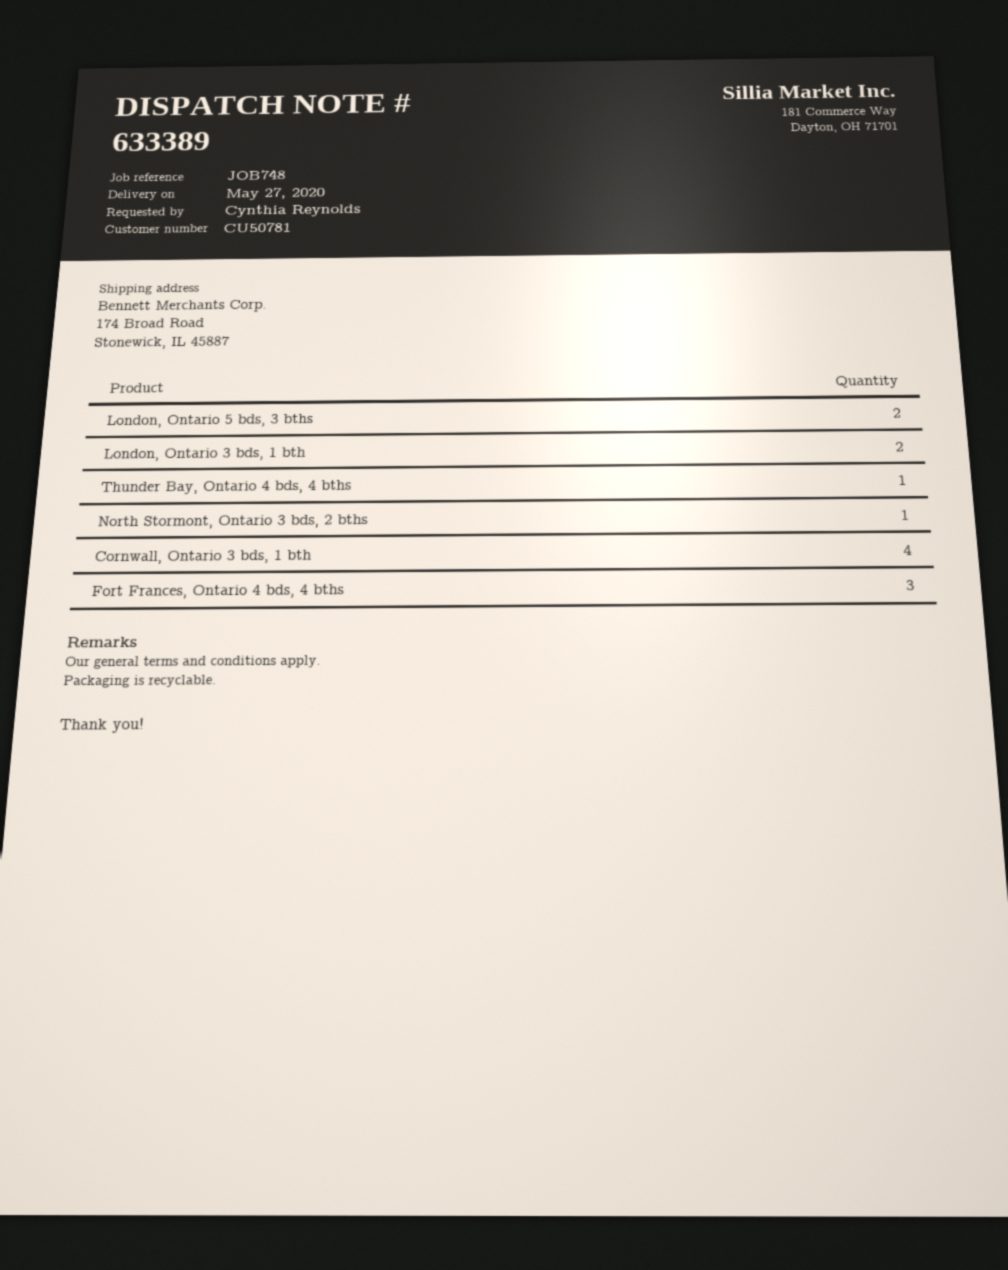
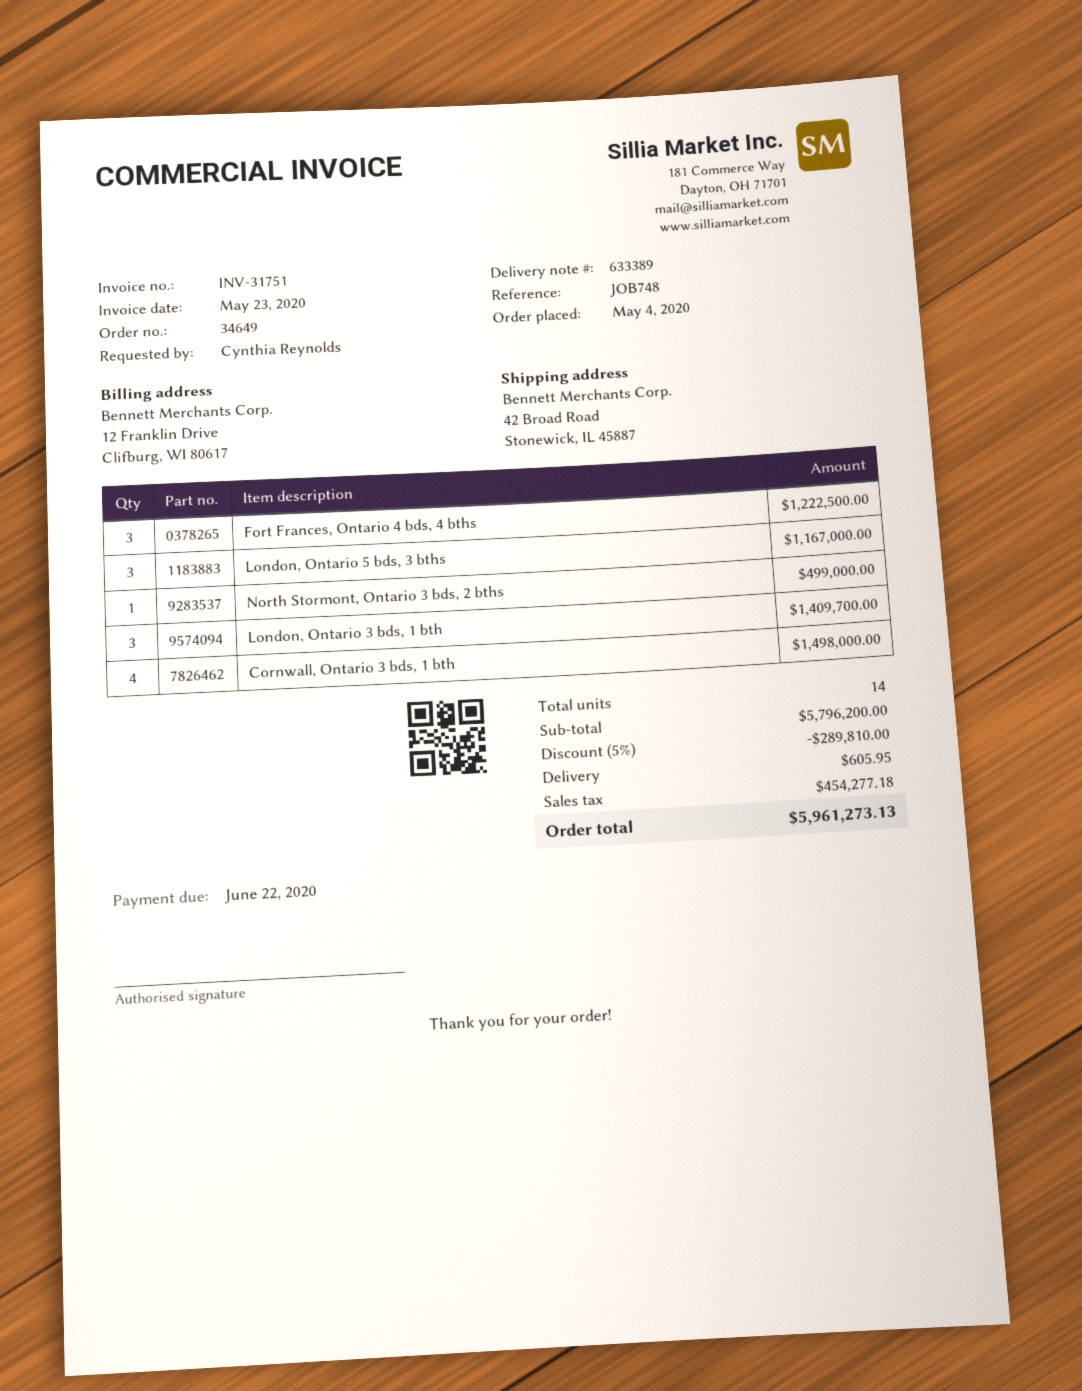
ship to: 174 Broad Road, Stonewick, IL 45887 -> 42 Broad Road, Stonewick, IL 45887
London, Ontario 5 bds, 3 bths: 2 -> 3
London, Ontario 3 bds, 1 bth: 2 -> 3
Thunder Bay, Ontario 4 bds, 4 bths: 1 -> none

